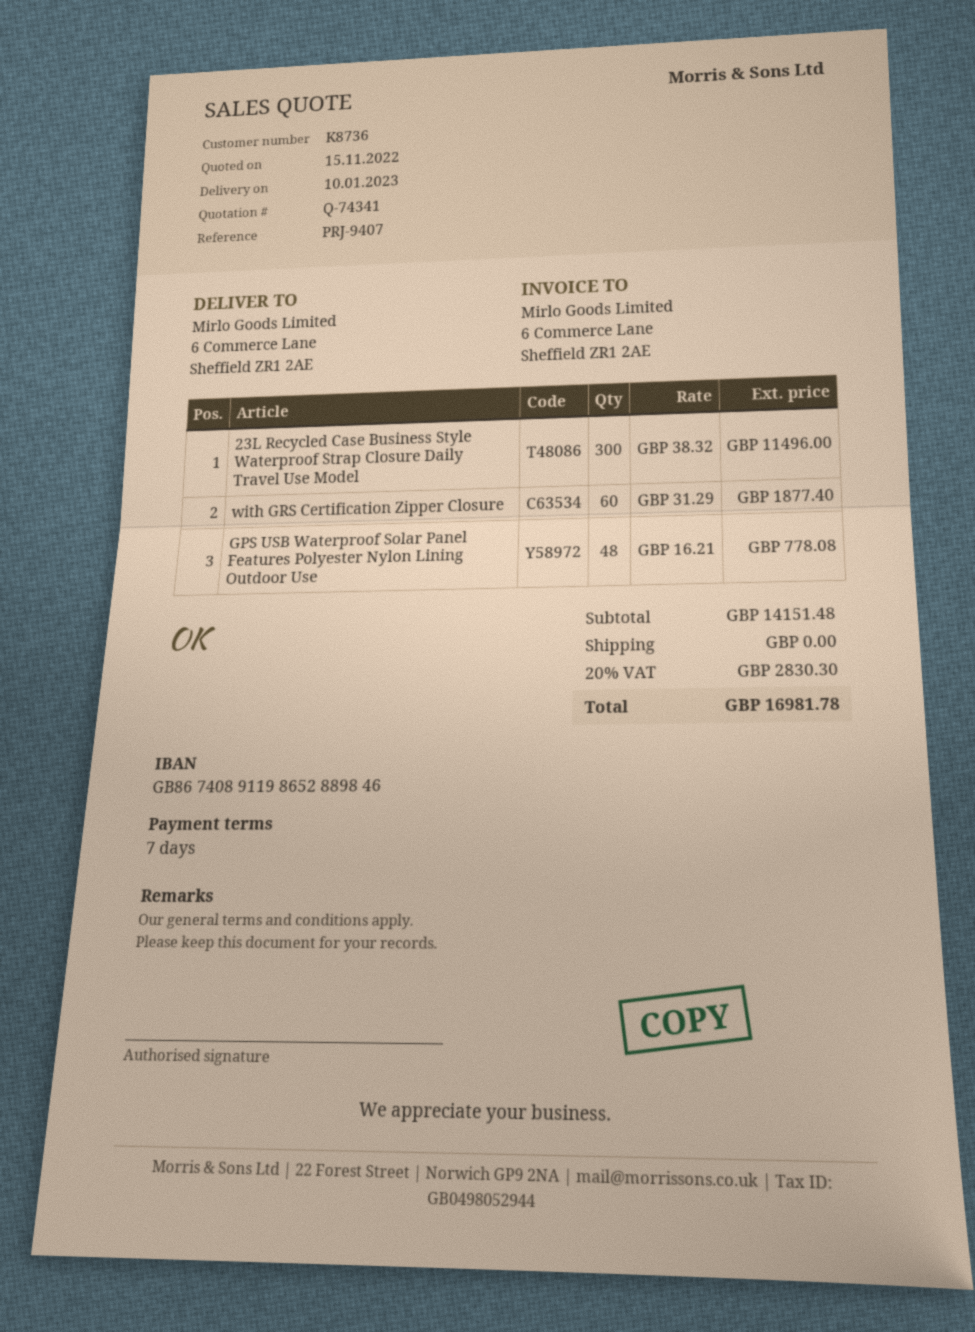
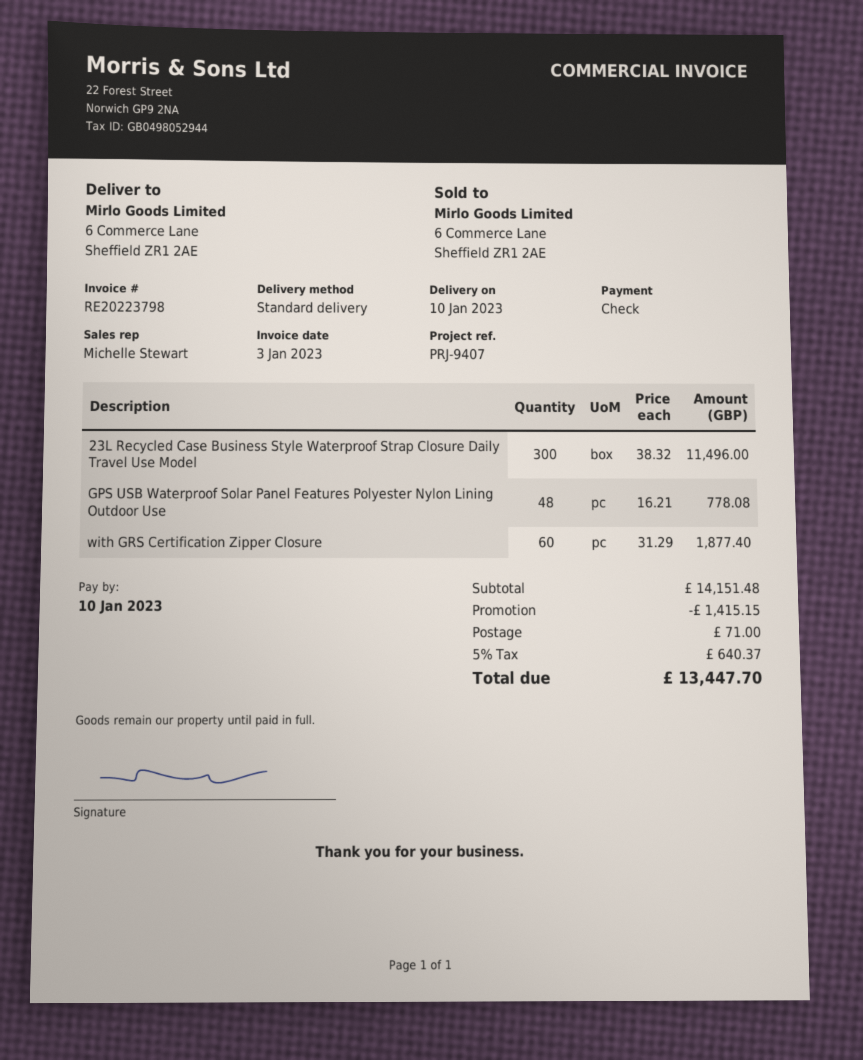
discount: none -> 1415.15
shipping: 0.00 -> 71.00
tax: 20% = 2830.30 -> 5% = 640.37
total: 16981.78 -> 13447.70

